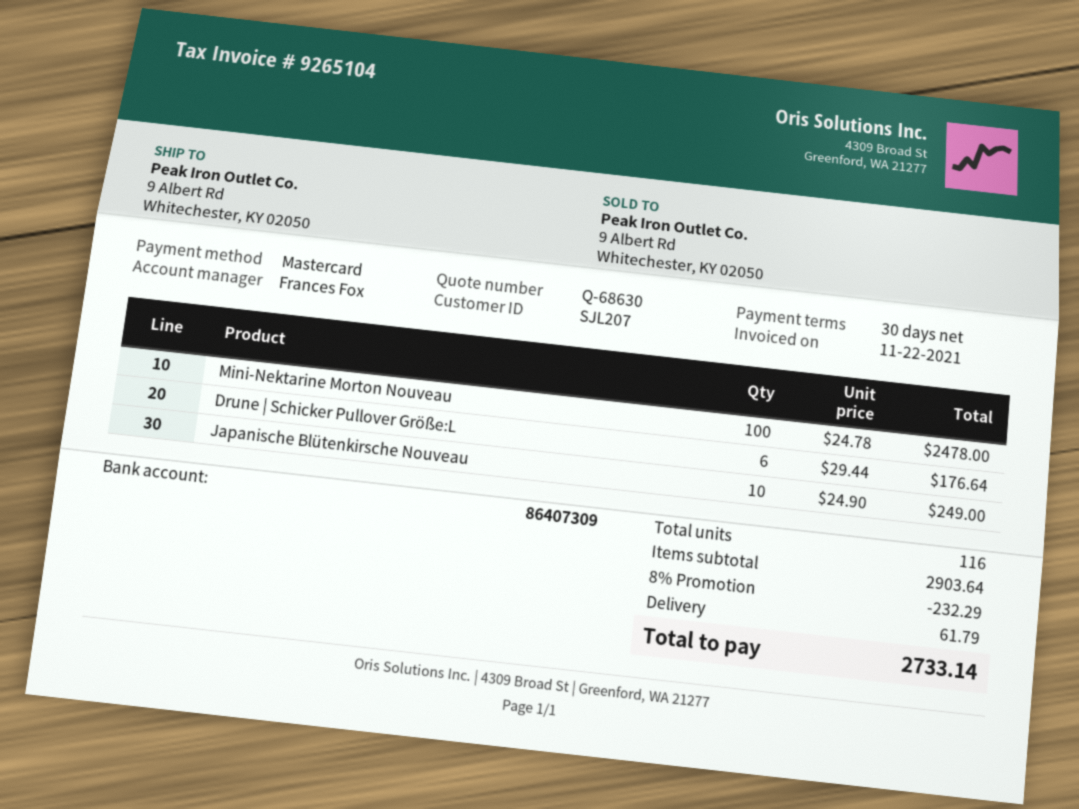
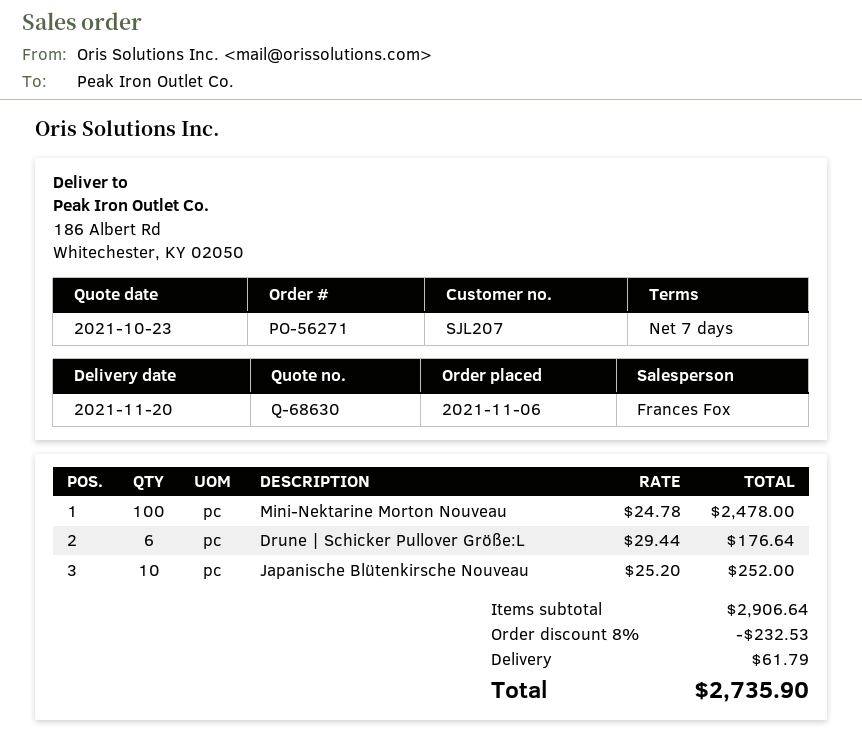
payment terms: 30 days -> 7 days
ship to: 9 Albert Rd, Whitechester, KY 02050 -> 186 Albert Rd, Whitechester, KY 02050
Japanische Blütenkirsche Nouveau: 10 x 24.90 = 249.00 -> 10 x 25.20 = 252.00
subtotal: 2903.64 -> 2906.64
discount: 8% = 232.29 -> 8% = 232.53
total: 2733.14 -> 2735.90

